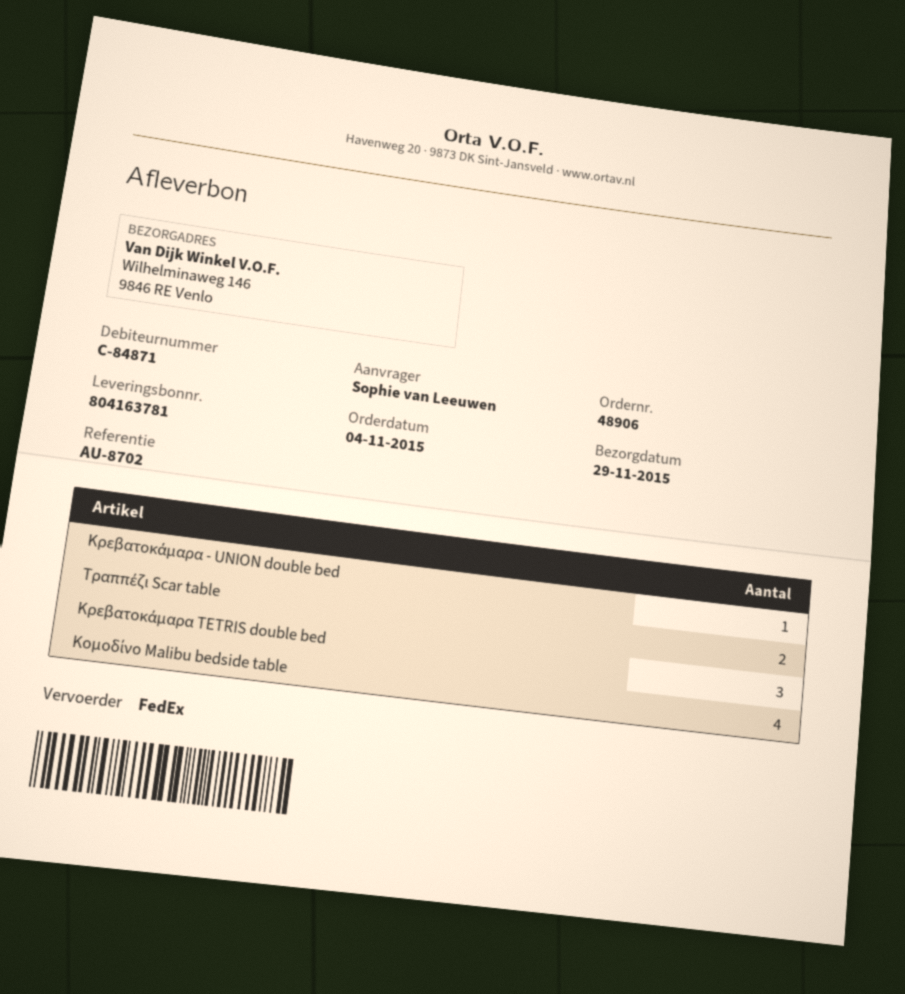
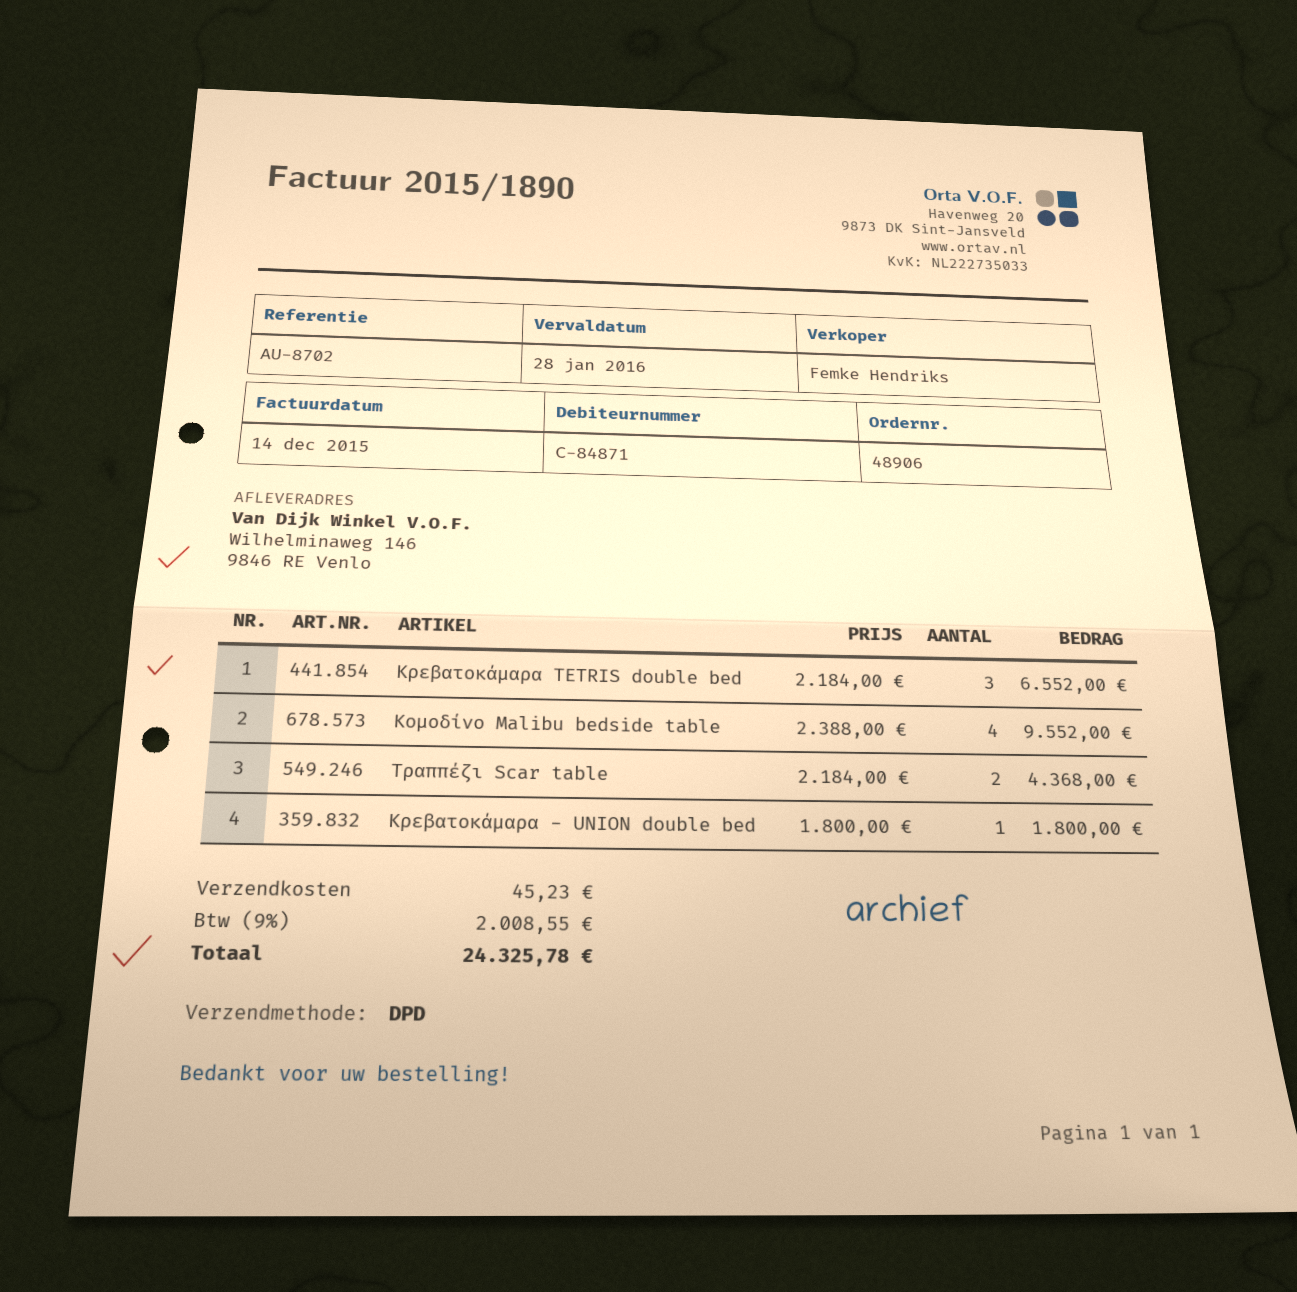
shipping method: FedEx -> DPD

